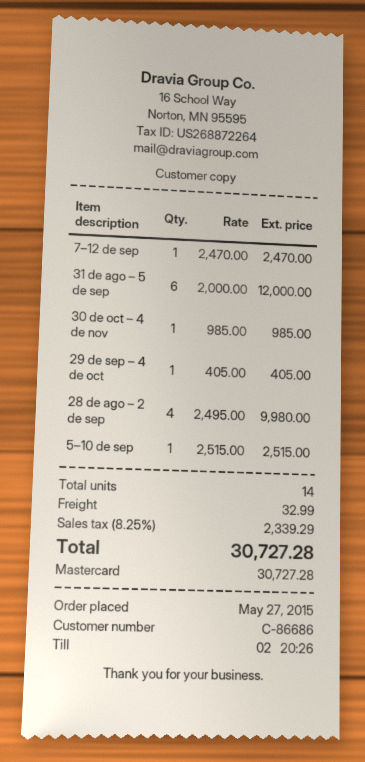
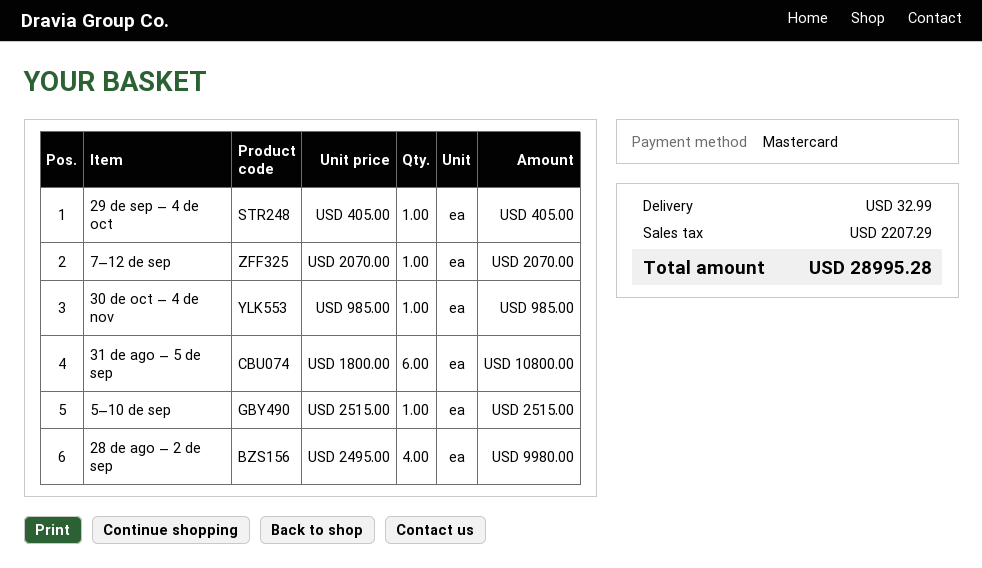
7–12 de sep: 1 x 2470.00 = 2470.00 -> 1 x 2070.00 = 2070.00
31 de ago – 5 de sep: 6 x 2000.00 = 12000.00 -> 6 x 1800.00 = 10800.00
tax: 2339.29 -> 2207.29
total: 30727.28 -> 28995.28

